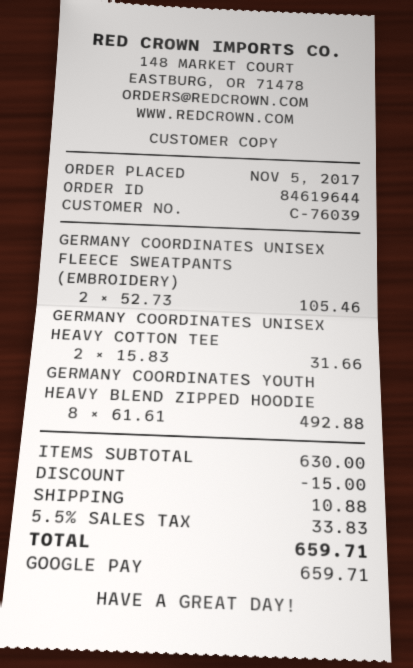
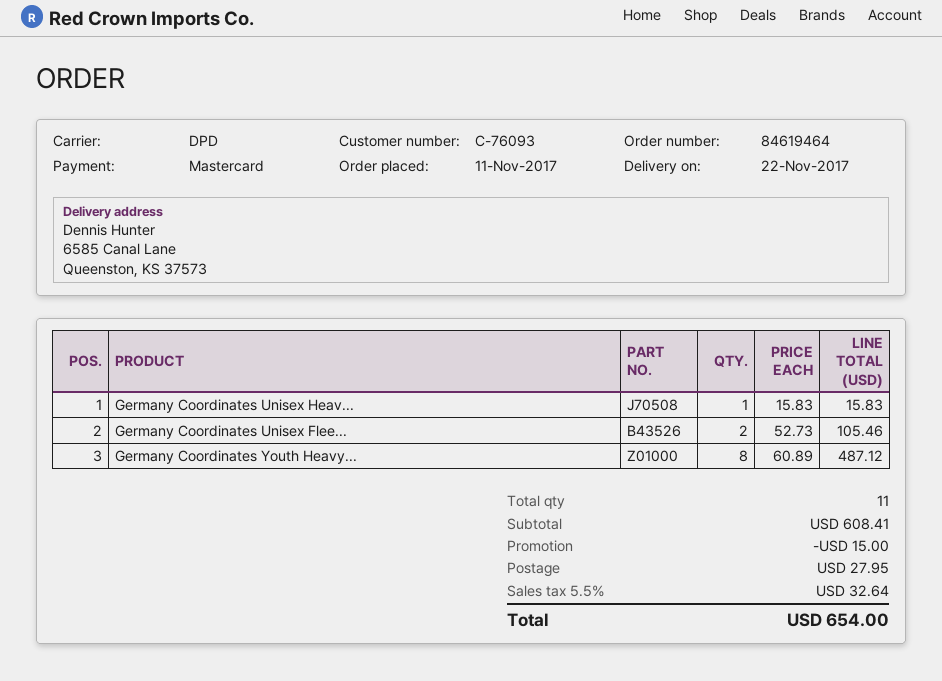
order number: 84619644 -> 84619464
order date: 2017-11-05 -> 2017-11-11
customer number: C-76039 -> C-76093
payment method: Google Pay -> Mastercard
GERMANY COORDINATES UNISEX HEAVY COTTON TEE: 2 x 15.83 = 31.66 -> 1 x 15.83 = 15.83
GERMANY COORDINATES YOUTH HEAVY BLEND ZIPPED HOODIE: 8 x 61.61 = 492.88 -> 8 x 60.89 = 487.12
subtotal: 630.00 -> 608.41
shipping: 10.88 -> 27.95
tax: 5.5% = 33.83 -> 5.5% = 32.64
total: 659.71 -> 654.00

